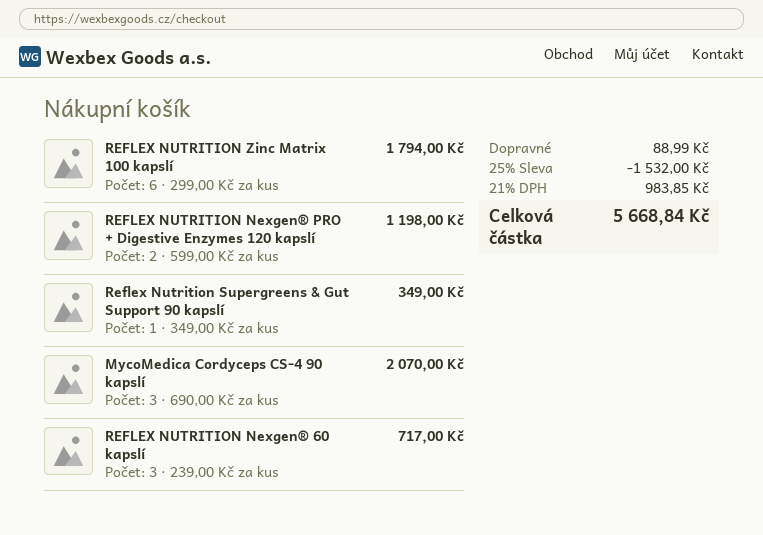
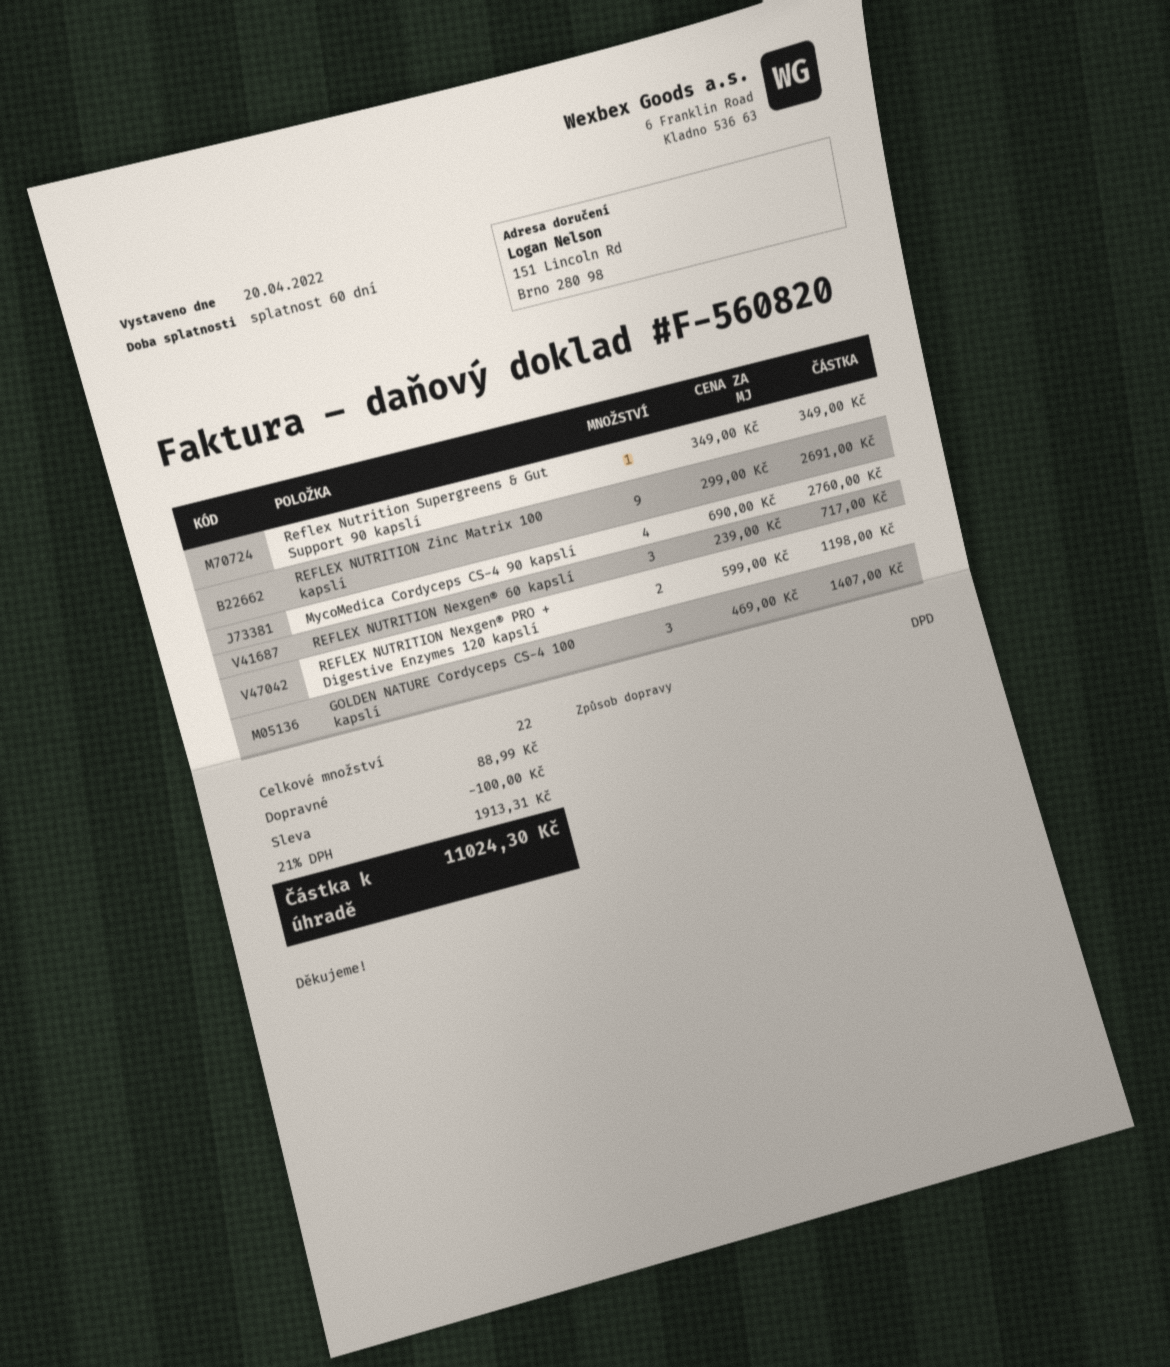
REFLEX NUTRITION Zinc Matrix 100 kapslí: 6 x 299.00 = 1794.00 -> 9 x 299.00 = 2691.00
MycoMedica Cordyceps CS-4 90 kapslí: 3 x 690.00 = 2070.00 -> 4 x 690.00 = 2760.00
GOLDEN NATURE Cordyceps CS-4 100 kapslí: none -> 3 x 469.00 = 1407.00
discount: 1532.00 -> 100.00
tax: 21% = 983.85 -> 21% = 1913.31
total: 5668.84 -> 11024.30

